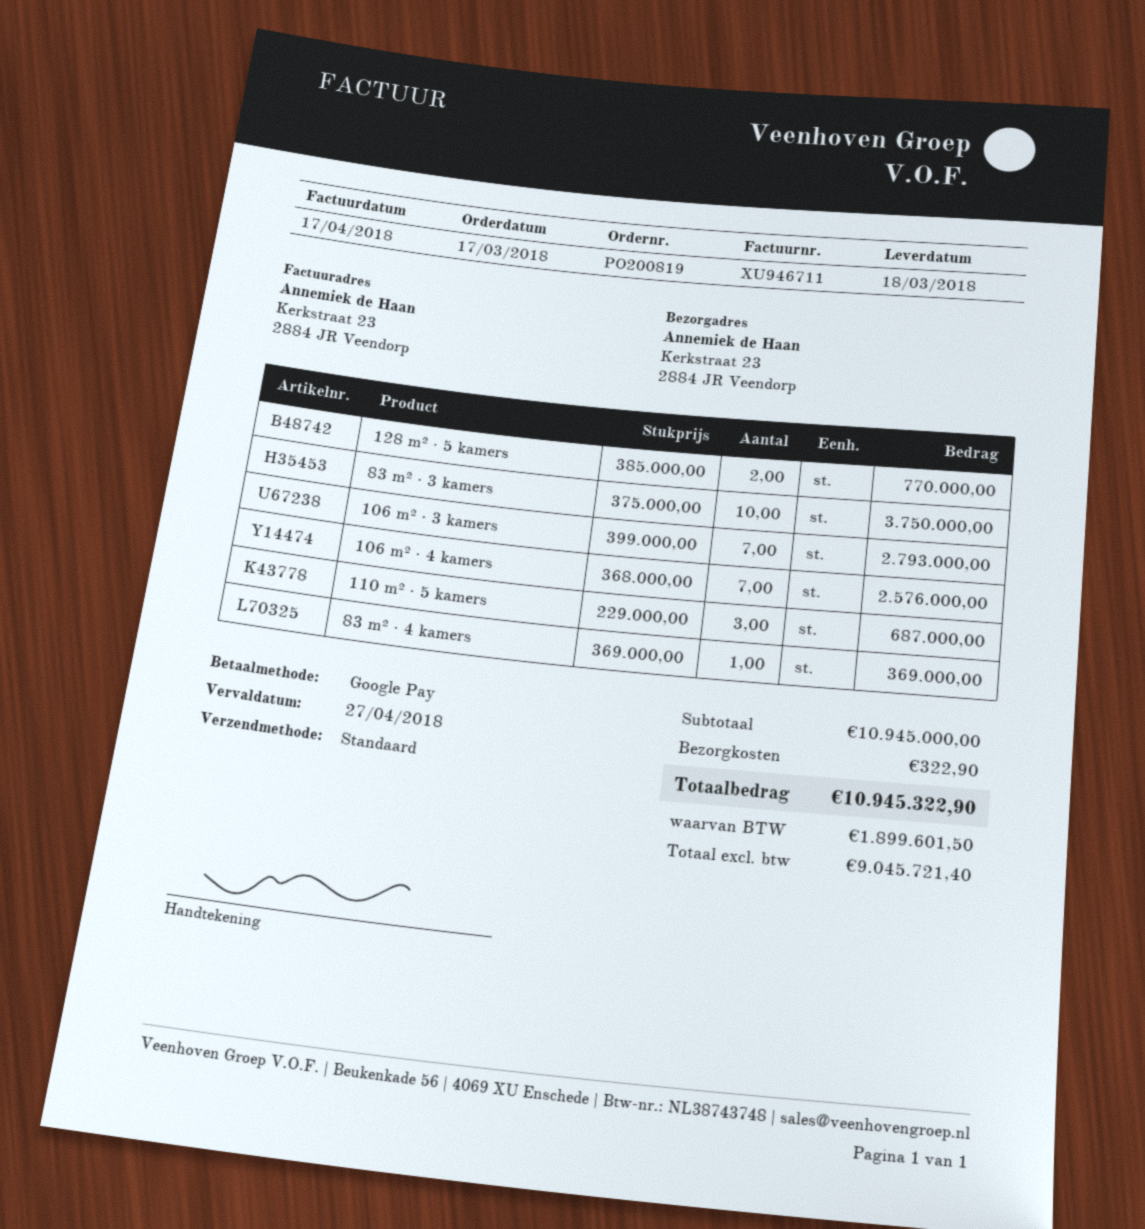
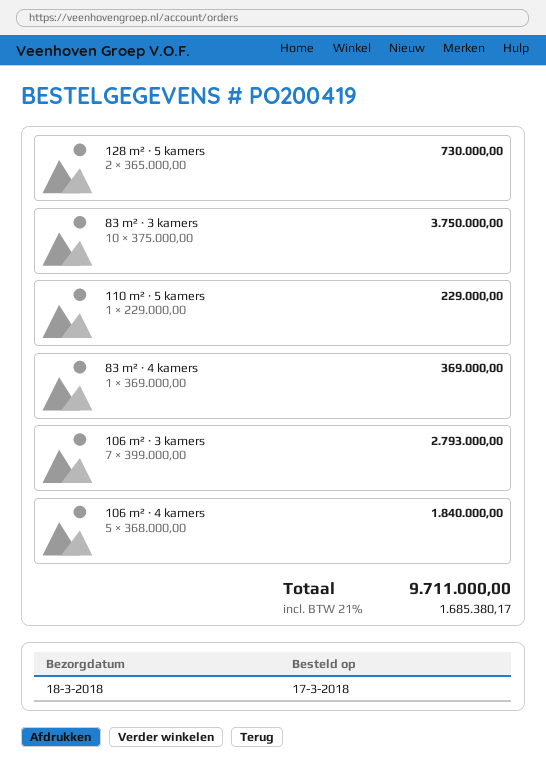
order number: PO200819 -> PO200419
128 m² · 5 kamers: 2 x 385000.00 = 770000.00 -> 2 x 365000.00 = 730000.00
106 m² · 4 kamers: 7 x 368000.00 = 2576000.00 -> 5 x 368000.00 = 1840000.00
110 m² · 5 kamers: 3 x 229000.00 = 687000.00 -> 1 x 229000.00 = 229000.00
shipping: 322.90 -> none
tax: 1899601.50 -> 1685380.17
total: 10945322.90 -> 9711000.00

